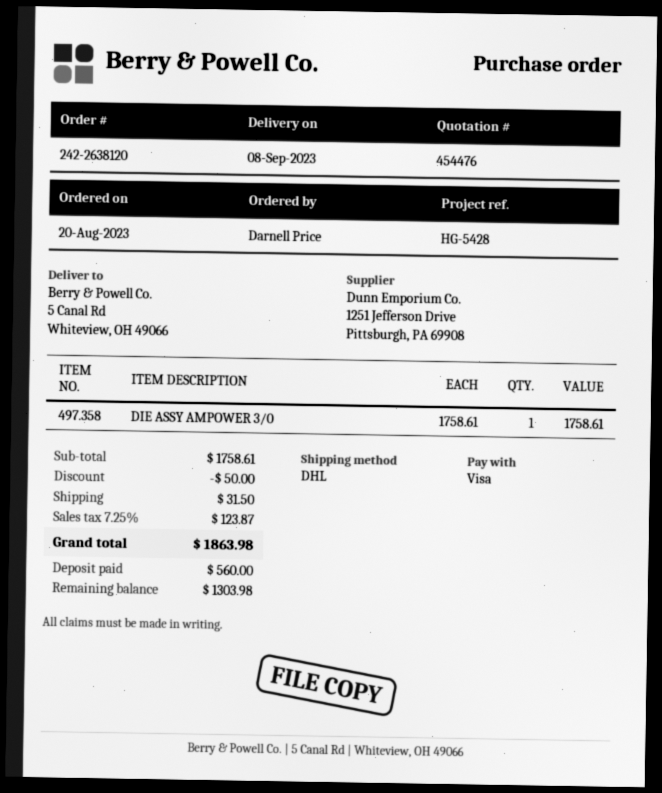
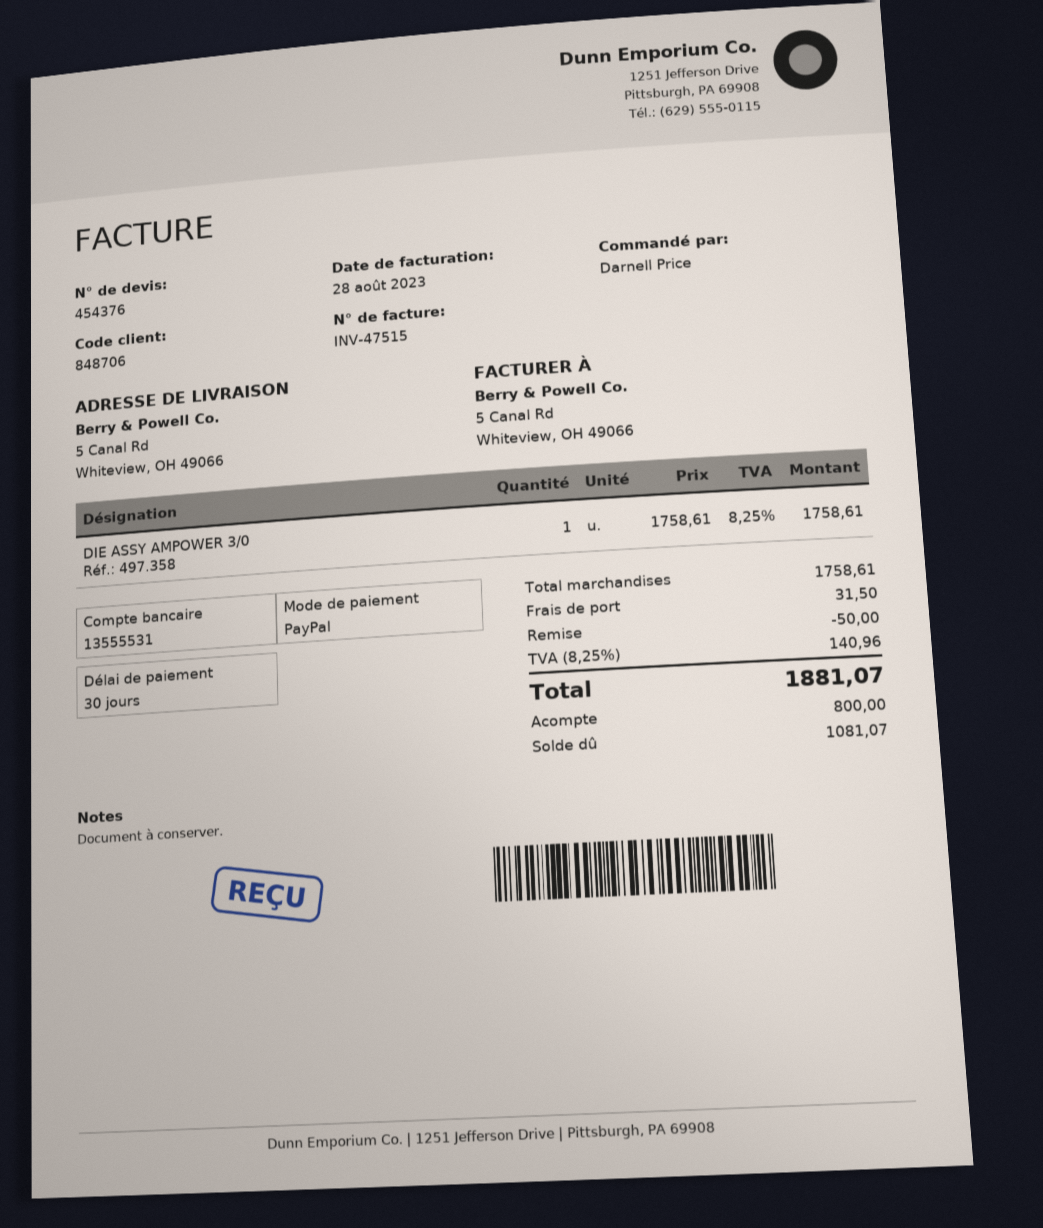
quote number: 454476 -> 454376
payment method: Visa -> PayPal
tax: 7.25% = 123.87 -> 8.25% = 140.96
total: 1863.98 -> 1881.07
deposit: 560.00 -> 800.00
balance: 1303.98 -> 1081.07

